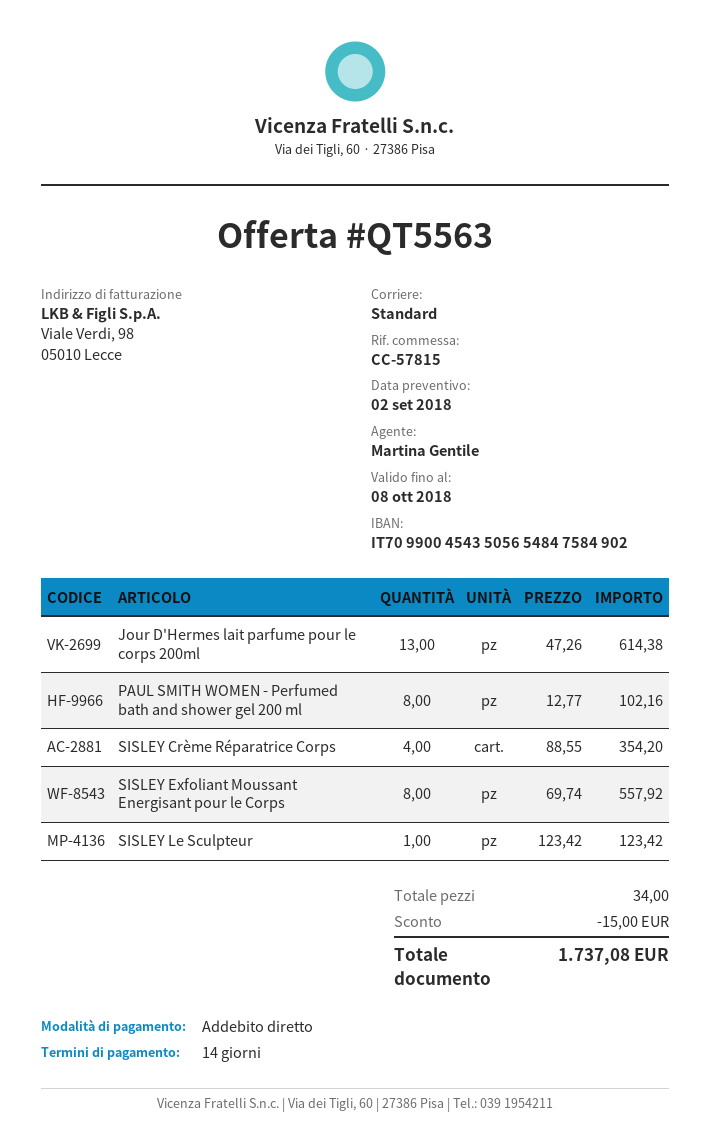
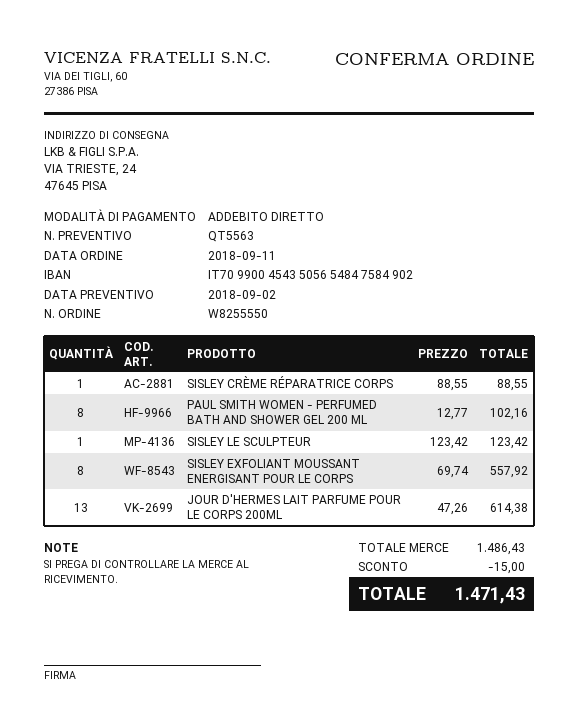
SISLEY Crème Réparatrice Corps: 4 x 88.55 = 354.20 -> 1 x 88.55 = 88.55
total: 1737.08 -> 1471.43

